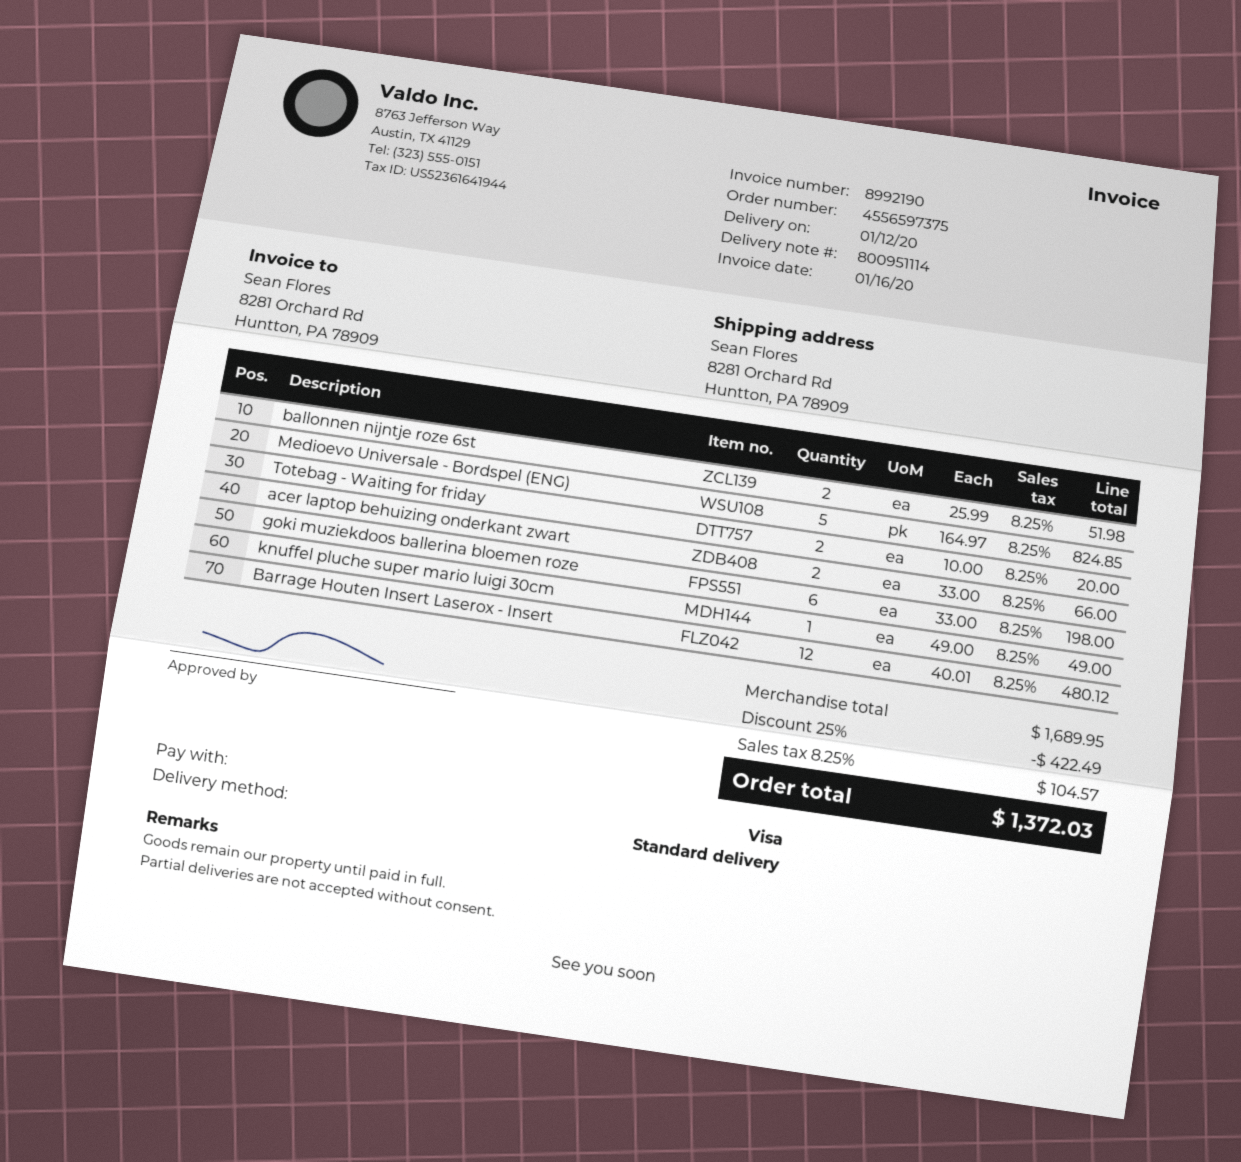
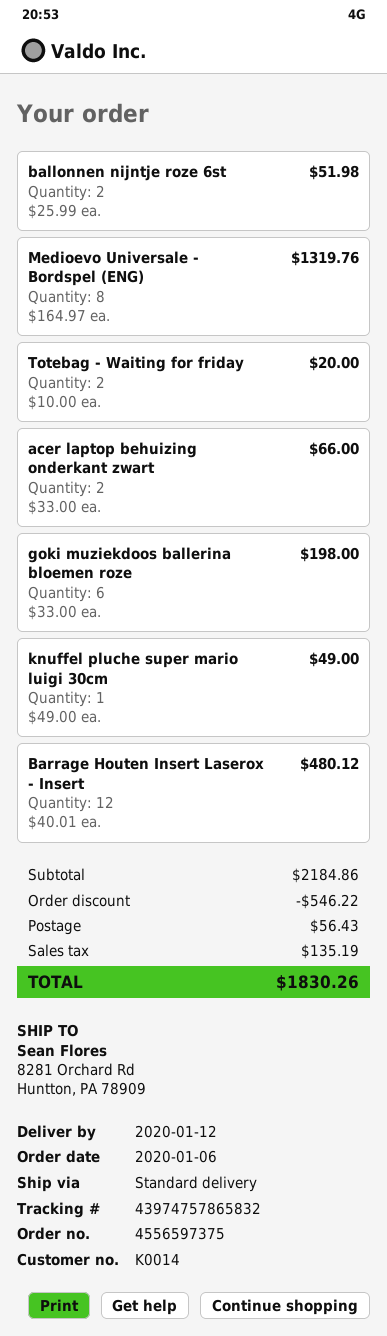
Medioevo Universale - Bordspel (ENG): 5 x 164.97 = 824.85 -> 8 x 164.97 = 1319.76
subtotal: 1689.95 -> 2184.86
discount: 422.49 -> 546.22
shipping: none -> 56.43
tax: 104.57 -> 135.19
total: 1372.03 -> 1830.26

